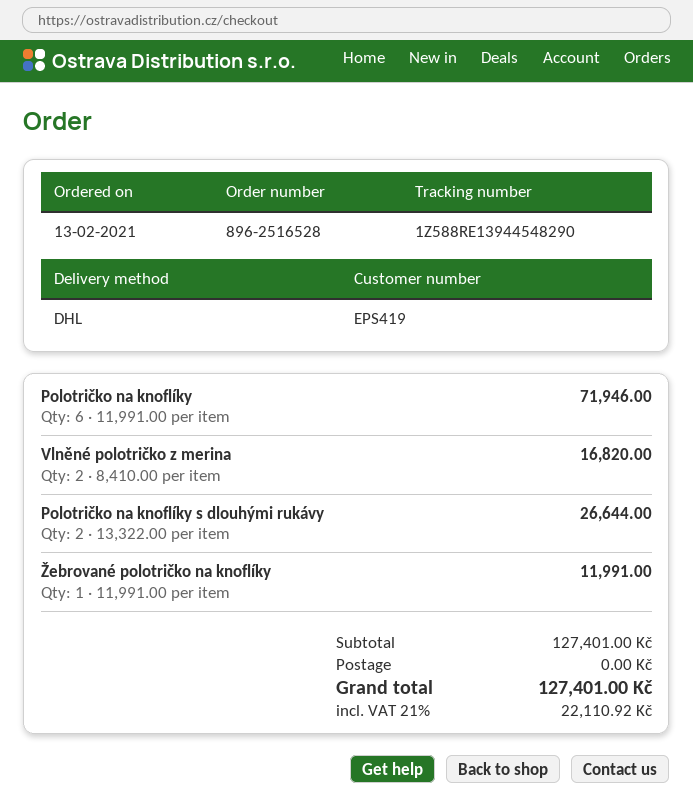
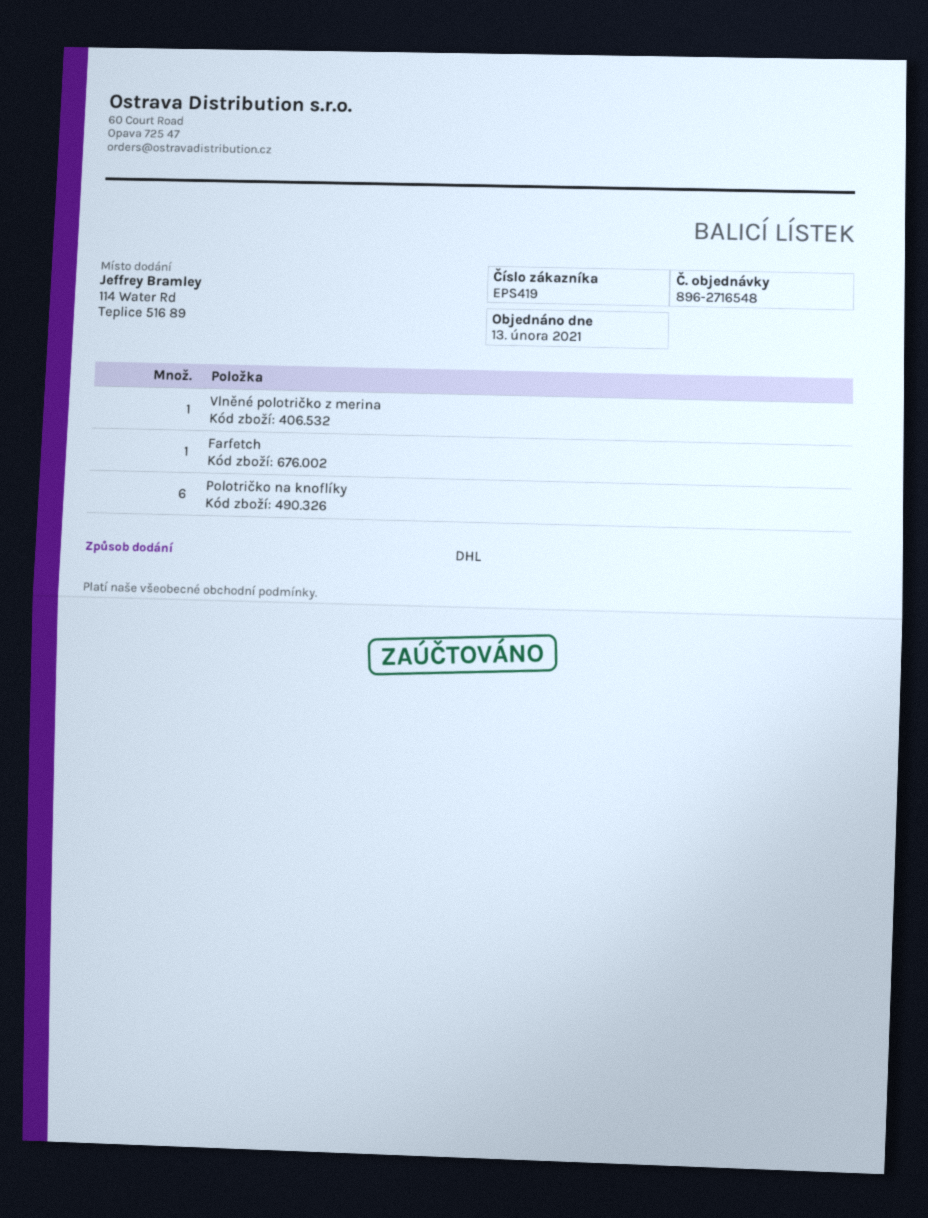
order number: 896-2516528 -> 896-2716548
Vlněné polotričko z merina: 2 -> 1
Polotričko na knoflíky s dlouhými rukávy: 2 -> none
Žebrované polotričko na knoflíky: 1 -> none
Farfetch: none -> 1

